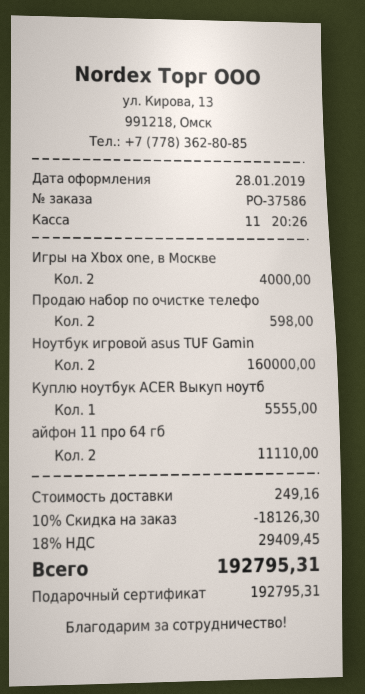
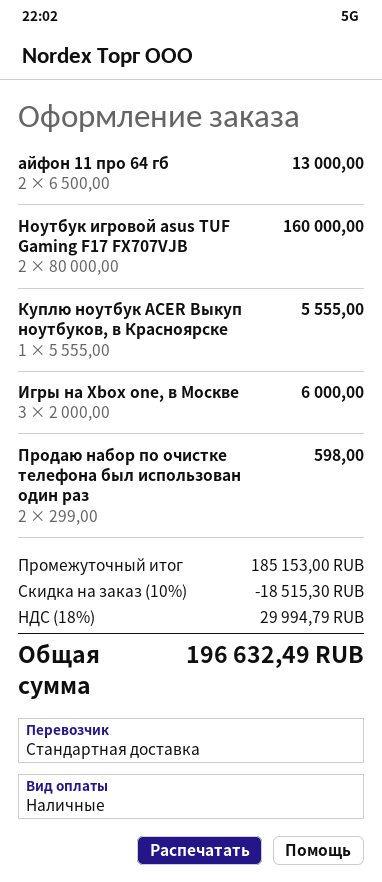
payment method: gift card -> cash
Игры на Xbox one, в Москве: 2 for 4000.00 -> 3 for 6000.00
айфон 11 про 64 гб: 2 for 11110.00 -> 2 for 13000.00
discount: 10% = 18126.30 -> 10% = 18515.30
shipping: 249.16 -> none
tax: 18% = 29409.45 -> 18% = 29994.79
total: 192795.31 -> 196632.49

